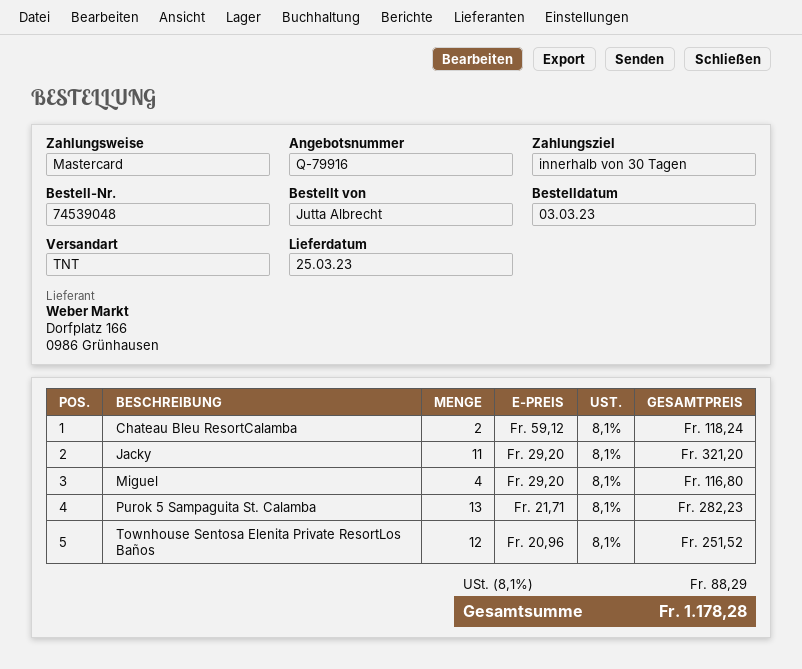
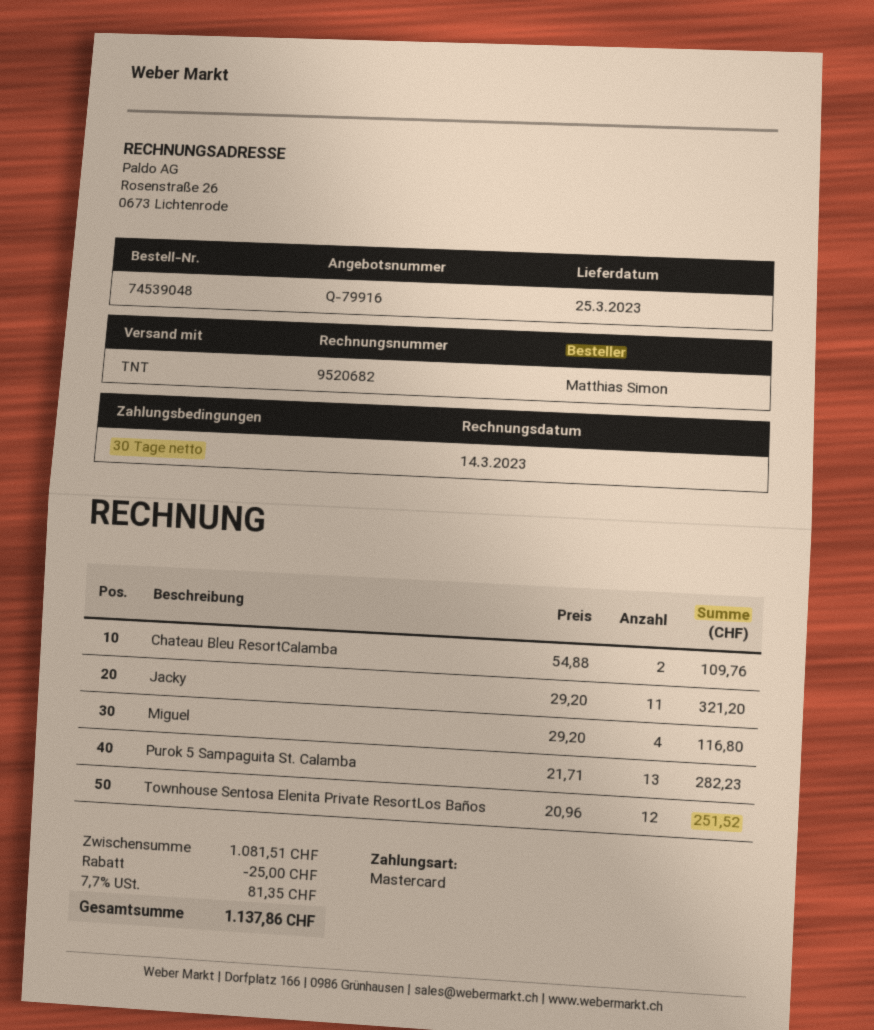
ordered by: Jutta Albrecht -> Matthias Simon
Chateau Bleu ResortCalamba: 2 x 59.12 = 118.24 -> 2 x 54.88 = 109.76
discount: none -> 25.00
tax: 8.1% = 88.29 -> 7.7% = 81.35
total: 1178.28 -> 1137.86

